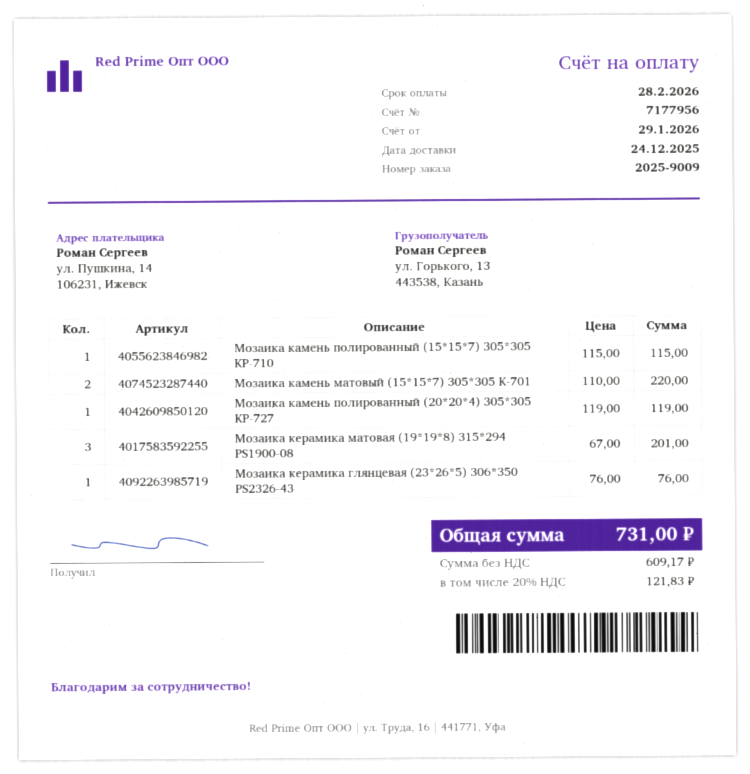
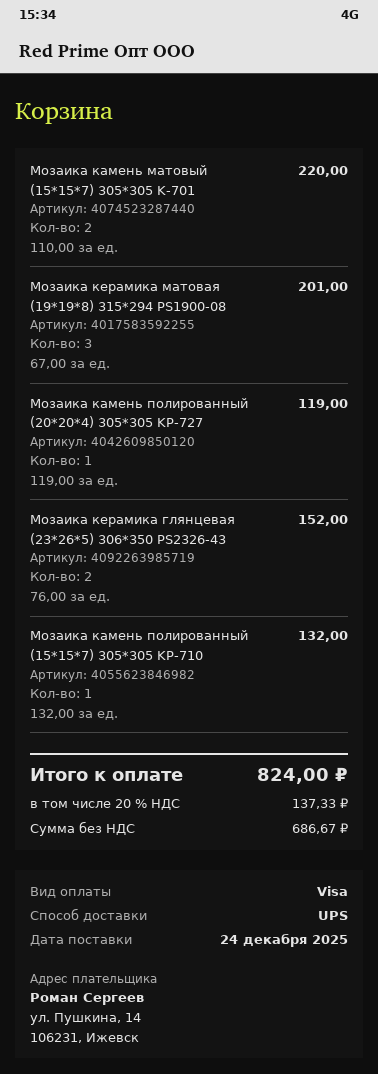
Мозаика камень полированный (15*15*7) 305*305 KP-710: 1 x 115.00 = 115.00 -> 1 x 132.00 = 132.00
Мозаика керамика глянцевая (23*26*5) 306*350 PS2326-43: 1 x 76.00 = 76.00 -> 2 x 76.00 = 152.00
net: 609.17 -> 686.67
tax: 20% = 121.83 -> 20% = 137.33
total: 731.00 -> 824.00

